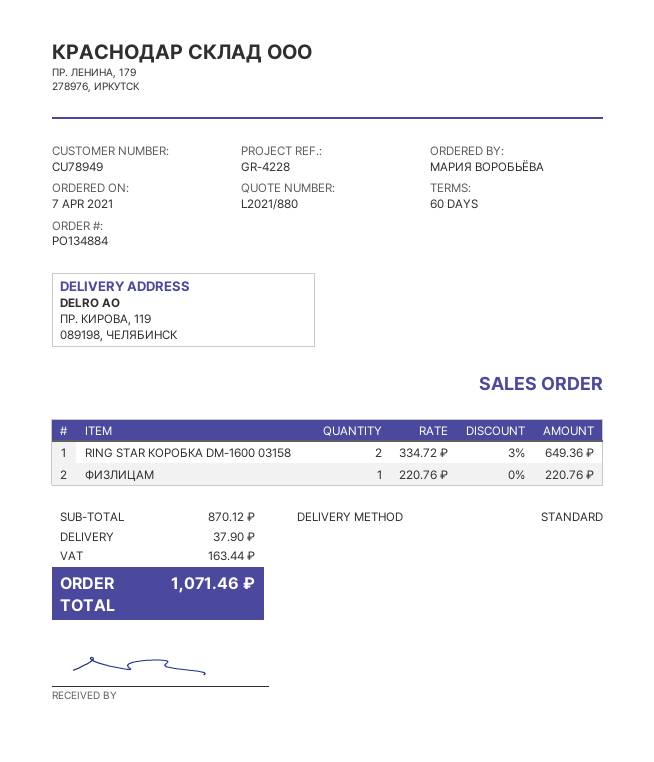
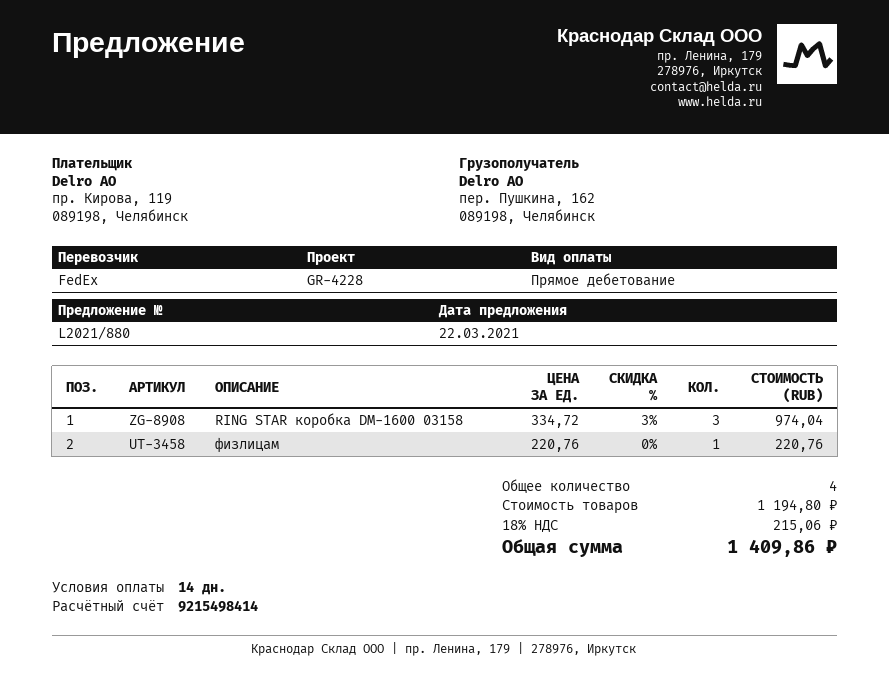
payment terms: 60 days -> 14 days
shipping method: standard -> FedEx
ship to: ПР. КИРОВА, 119, 089198, ЧЕЛЯБИНСК -> пер. Пушкина, 162, 089198, Челябинск
RING STAR КОРОБКА DM-1600 03158: 2 x 334.72 - 3% = 649.36 -> 3 x 334.72 - 3% = 974.04
subtotal: 870.12 -> 1194.80
shipping: 37.90 -> none
tax: 163.44 -> 215.06
total: 1071.46 -> 1409.86

